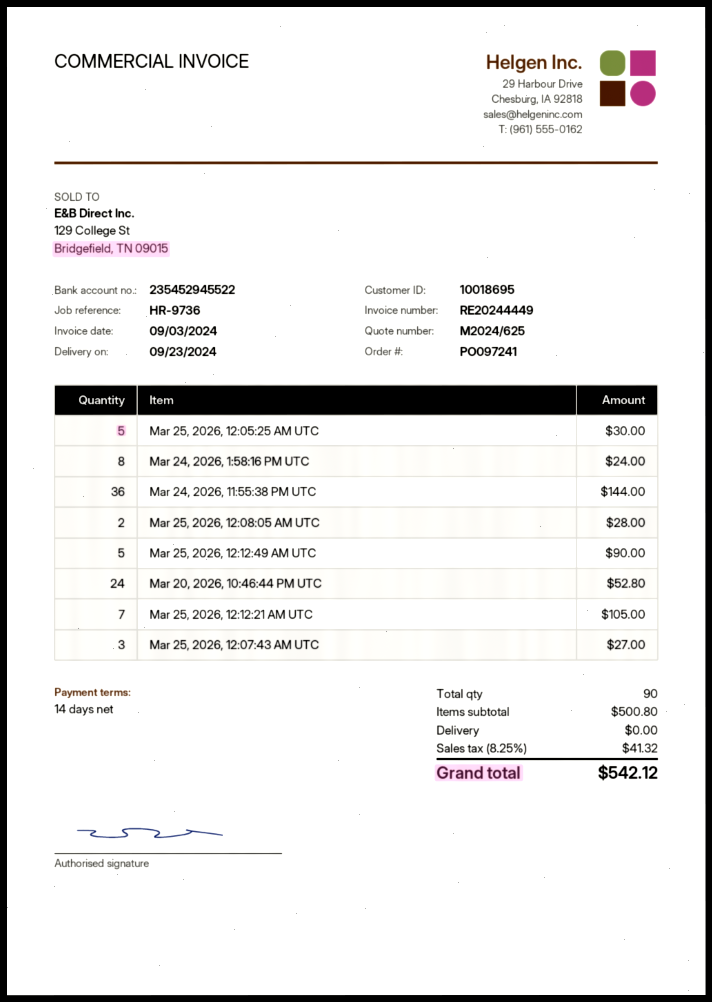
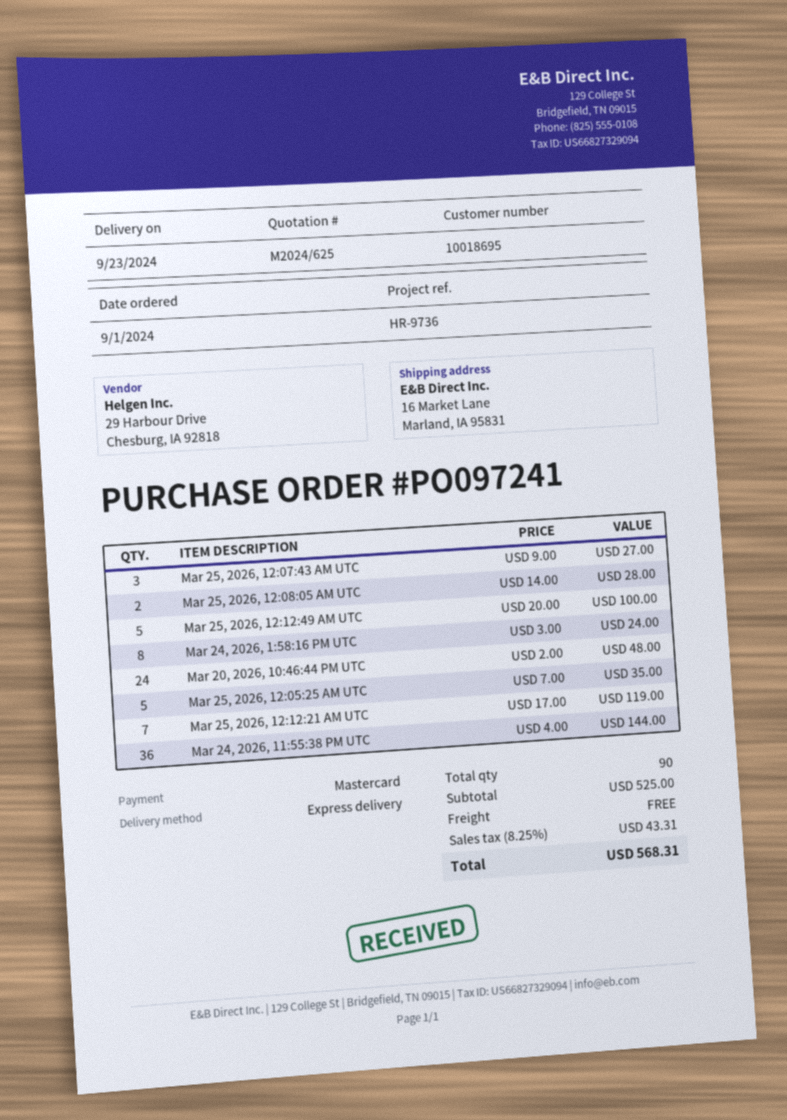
Mar 25, 2026, 12:05:25 AM UTC: 5 for 30.00 -> 5 for 35.00
Mar 25, 2026, 12:12:49 AM UTC: 5 for 90.00 -> 5 for 100.00
Mar 20, 2026, 10:46:44 PM UTC: 24 for 52.80 -> 24 for 48.00
Mar 25, 2026, 12:12:21 AM UTC: 7 for 105.00 -> 7 for 119.00
subtotal: 500.80 -> 525.00
tax: 8.25% = 41.32 -> 8.25% = 43.31
total: 542.12 -> 568.31

